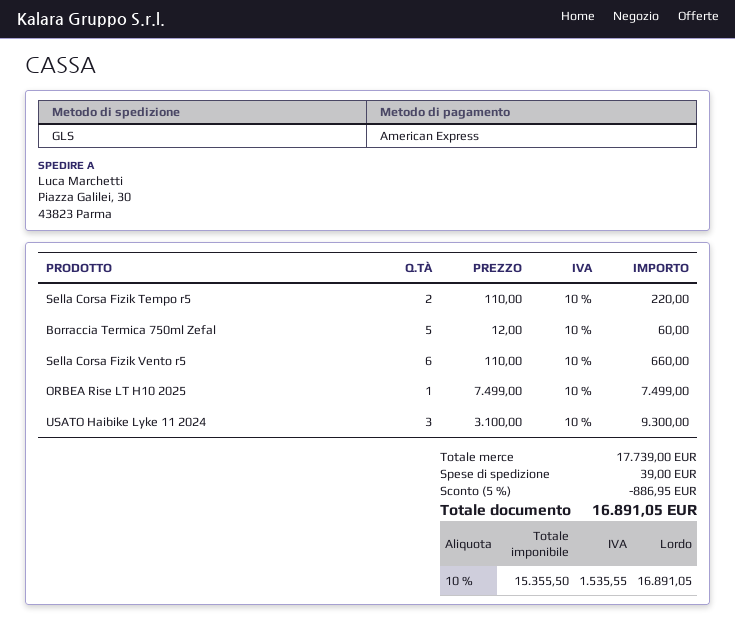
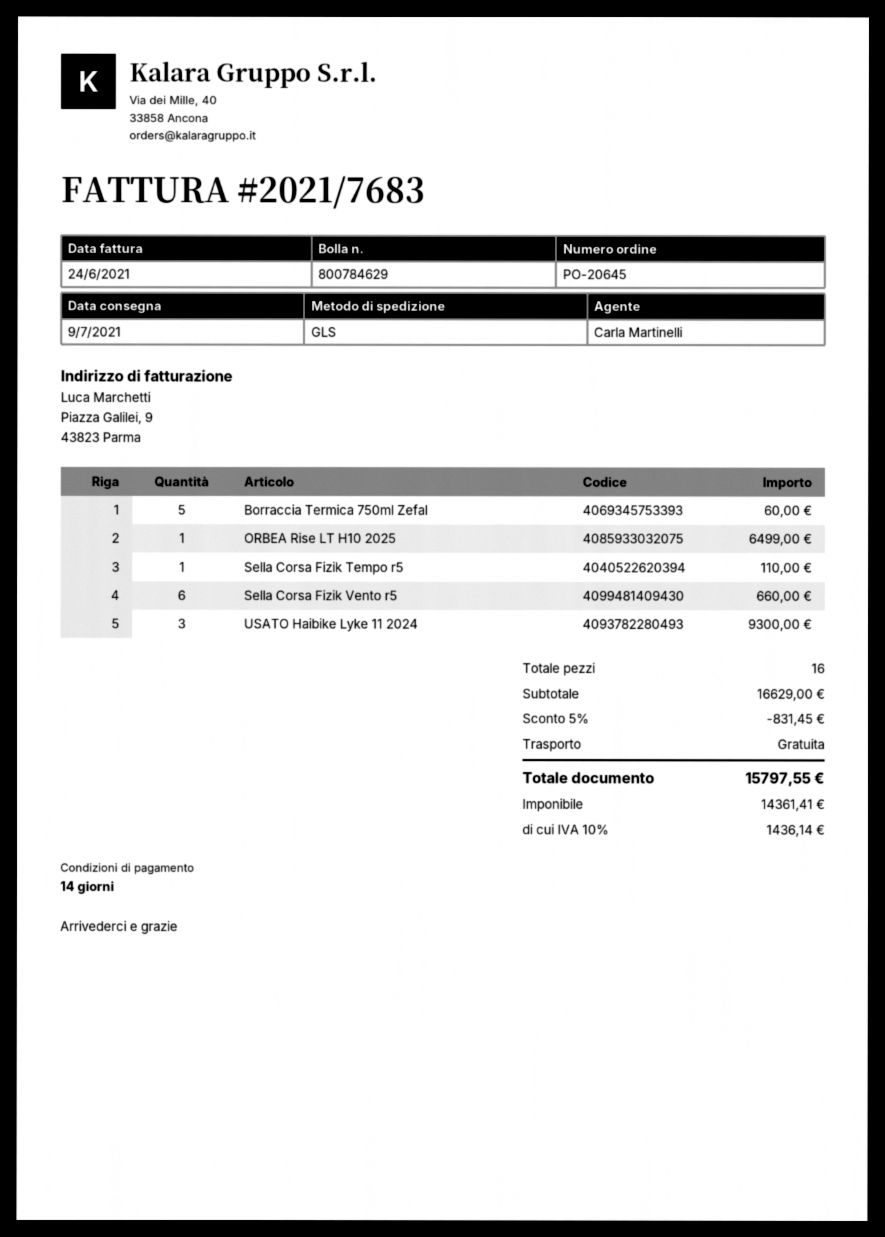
Sella Corsa Fizik Tempo r5: 2 for 220.00 -> 1 for 110.00
ORBEA Rise LT H10 2025: 1 for 7499.00 -> 1 for 6499.00
subtotal: 17739.00 -> 16629.00
discount: 5% = 886.95 -> 5% = 831.45
shipping: 39.00 -> 0.00
net: 15355.50 -> 14361.41
tax: 10% = 1535.55 -> 10% = 1436.14
total: 16891.05 -> 15797.55

